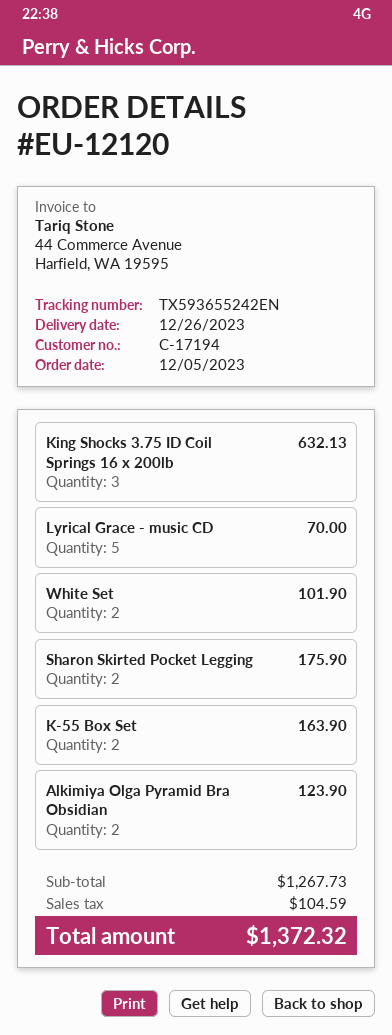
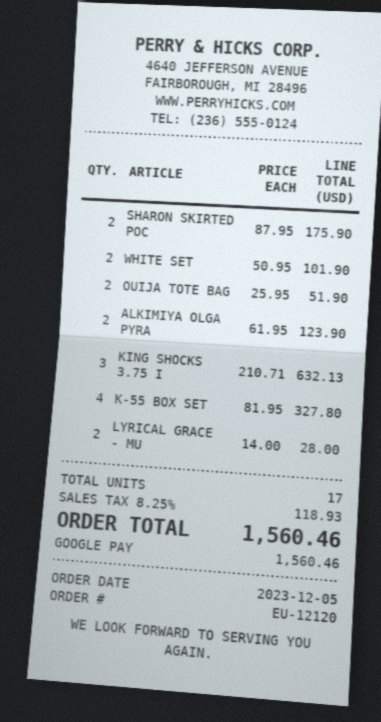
Lyrical Grace - music CD: 5 for 70.00 -> 2 for 28.00
K-55 Box Set: 2 for 163.90 -> 4 for 327.80
OUIJA TOTE BAG: none -> 2 for 51.90
tax: 104.59 -> 118.93
total: 1372.32 -> 1560.46

